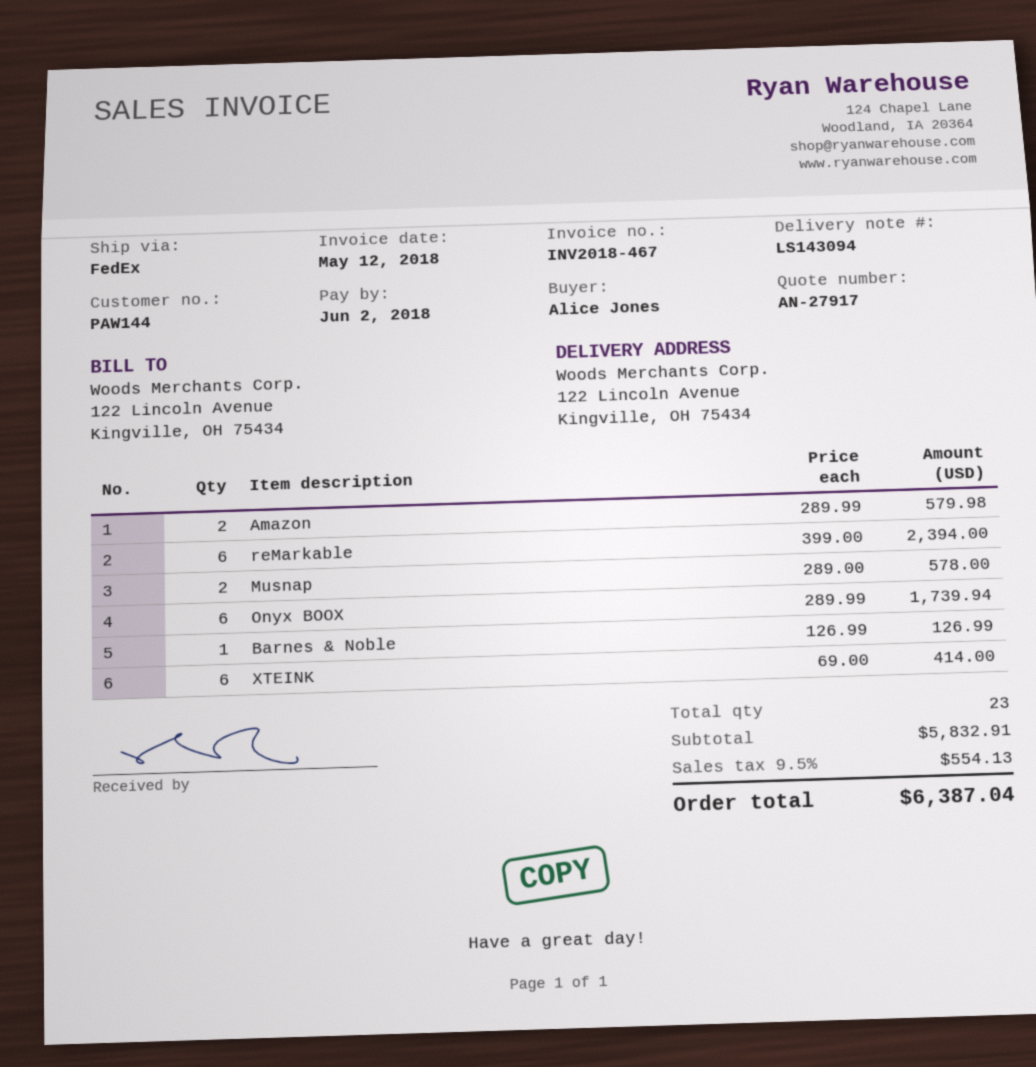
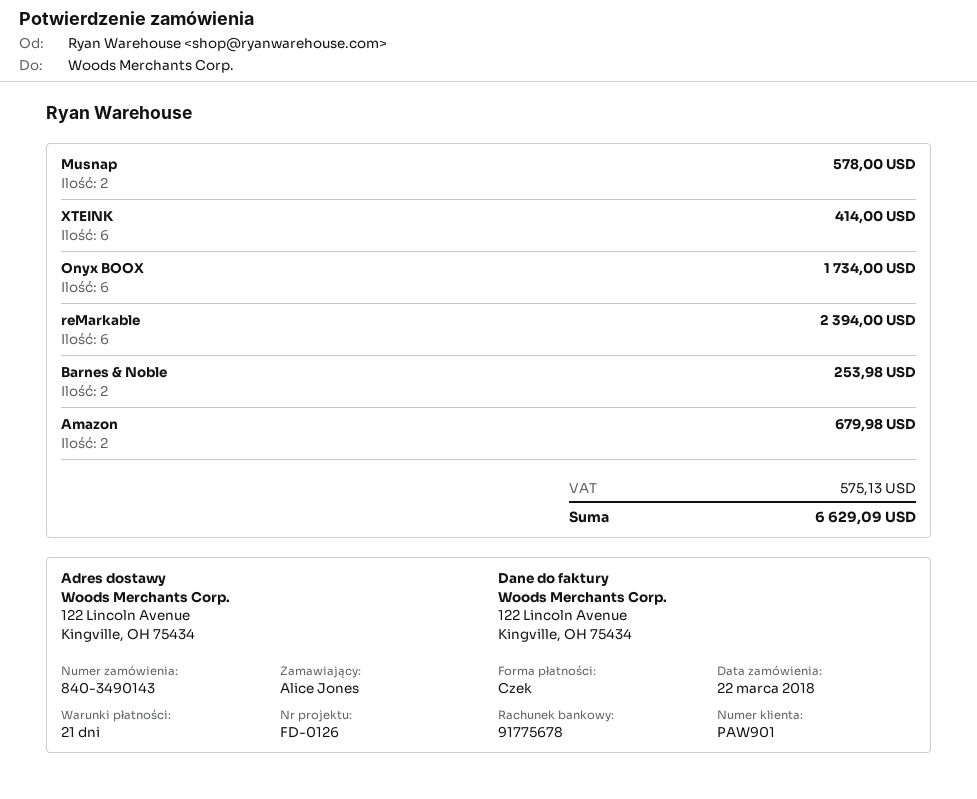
customer number: PAW144 -> PAW901
Amazon: 2 for 579.98 -> 2 for 679.98
Onyx BOOX: 6 for 1739.94 -> 6 for 1734.00
Barnes & Noble: 1 for 126.99 -> 2 for 253.98
tax: 554.13 -> 575.13
total: 6387.04 -> 6629.09

